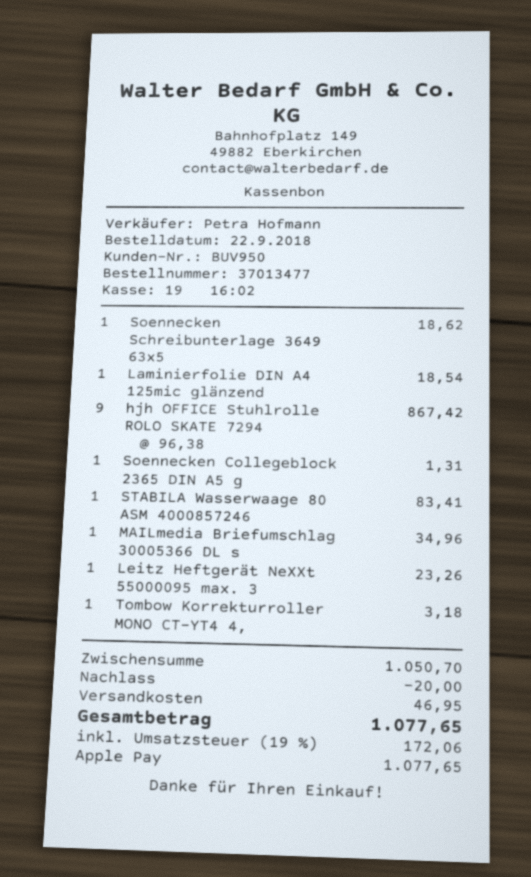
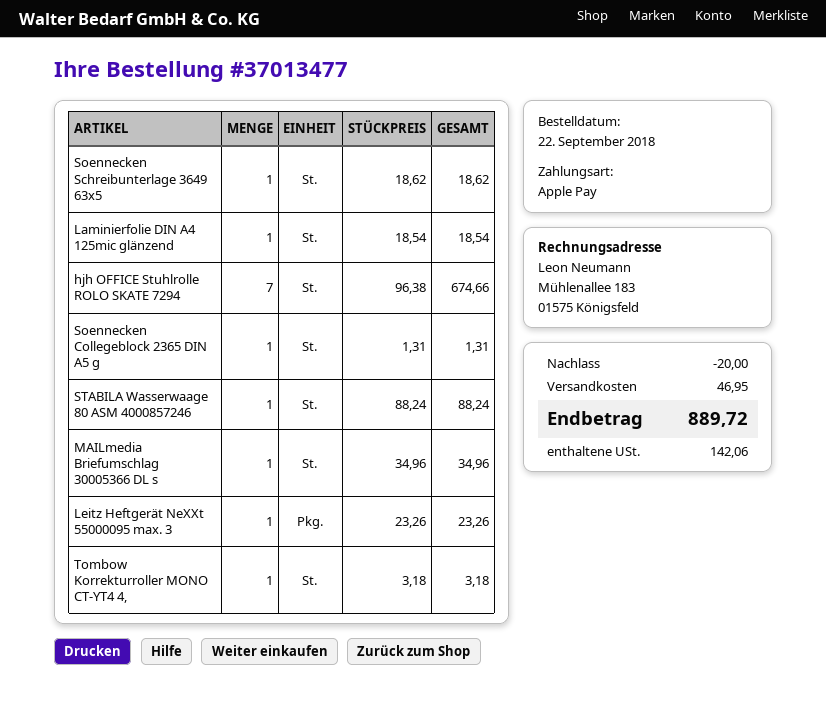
hjh OFFICE Stuhlrolle ROLO SKATE 7294: 9 x 96.38 = 867.42 -> 7 x 96.38 = 674.66
STABILA Wasserwaage 80 ASM 4000857246: 1 x 83.41 = 83.41 -> 1 x 88.24 = 88.24
tax: 172.06 -> 142.06
total: 1077.65 -> 889.72

